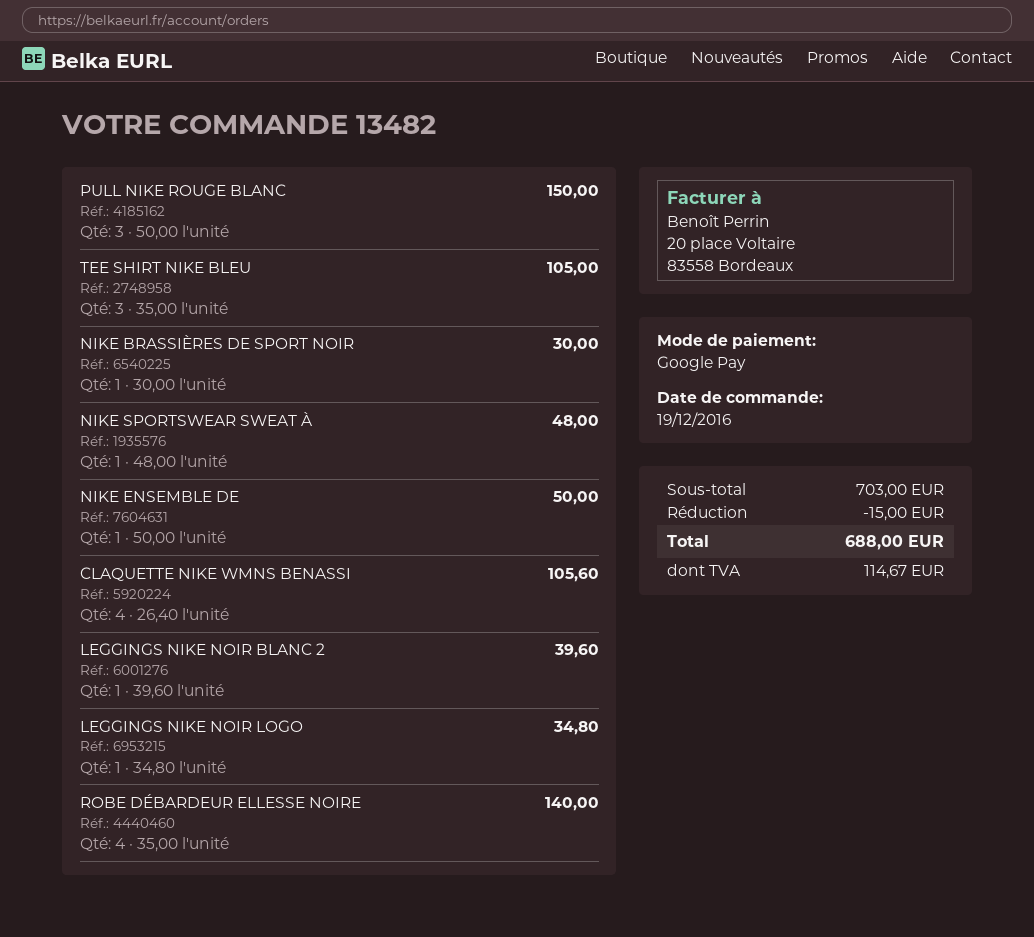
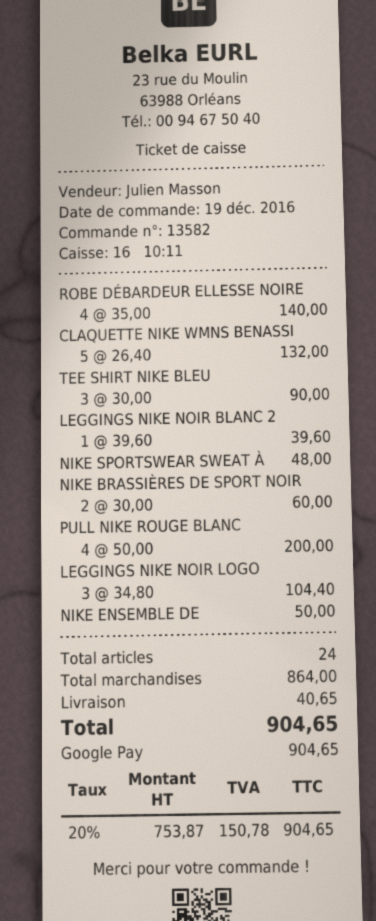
order number: 13482 -> 13582
PULL NIKE ROUGE BLANC: 3 x 50.00 = 150.00 -> 4 x 50.00 = 200.00
TEE SHIRT NIKE BLEU: 3 x 35.00 = 105.00 -> 3 x 30.00 = 90.00
NIKE BRASSIÈRES DE SPORT NOIR: 1 x 30.00 = 30.00 -> 2 x 30.00 = 60.00
CLAQUETTE NIKE WMNS BENASSI: 4 x 26.40 = 105.60 -> 5 x 26.40 = 132.00
LEGGINGS NIKE NOIR LOGO: 1 x 34.80 = 34.80 -> 3 x 34.80 = 104.40
subtotal: 703.00 -> 864.00
discount: 15.00 -> none
shipping: none -> 40.65
tax: 114.67 -> 150.78
total: 688.00 -> 904.65

